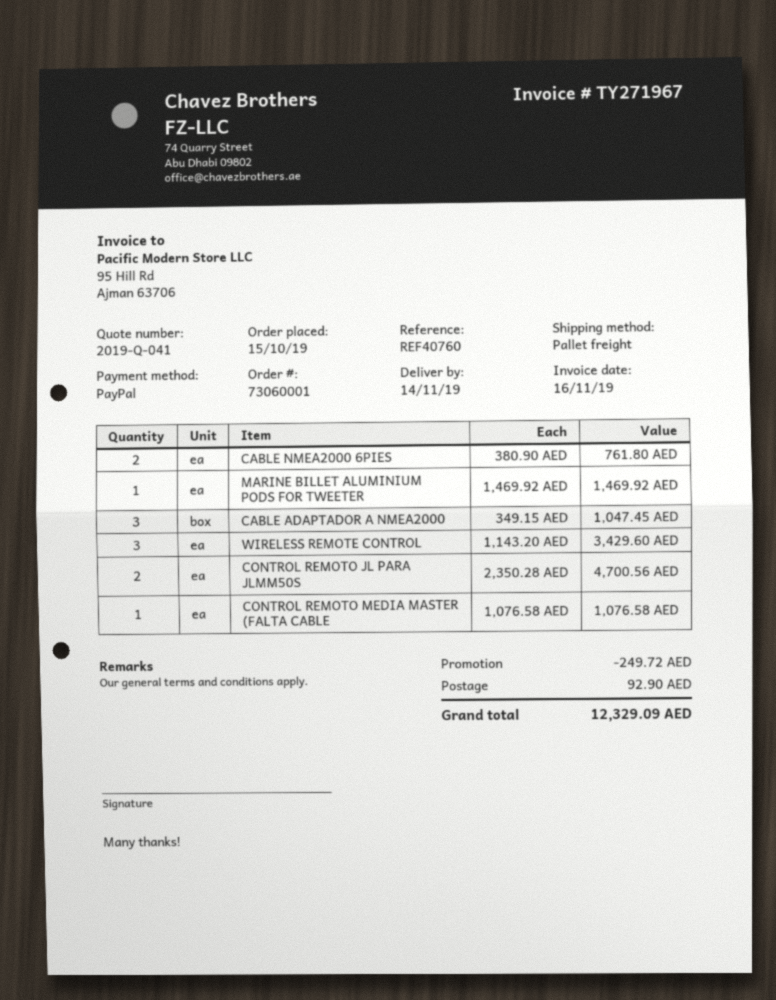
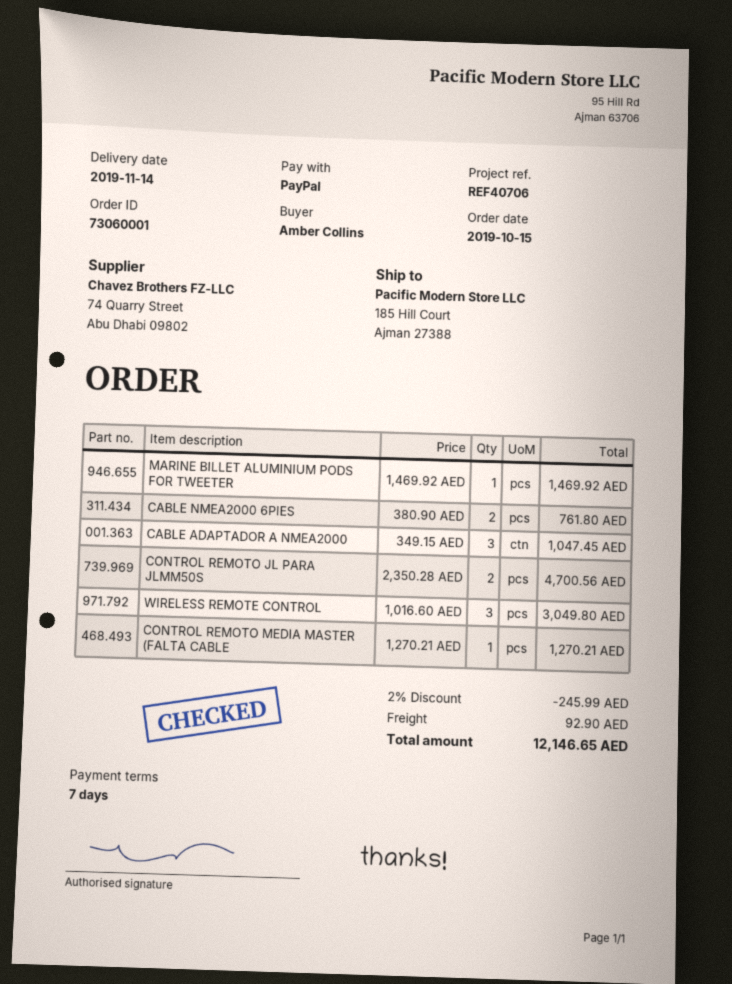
reference: REF40760 -> REF40706
WIRELESS REMOTE CONTROL: 3 x 1143.20 = 3429.60 -> 3 x 1016.60 = 3049.80
CONTROL REMOTO MEDIA MASTER (FALTA CABLE: 1 x 1076.58 = 1076.58 -> 1 x 1270.21 = 1270.21
discount: 249.72 -> 245.99
total: 12329.09 -> 12146.65

